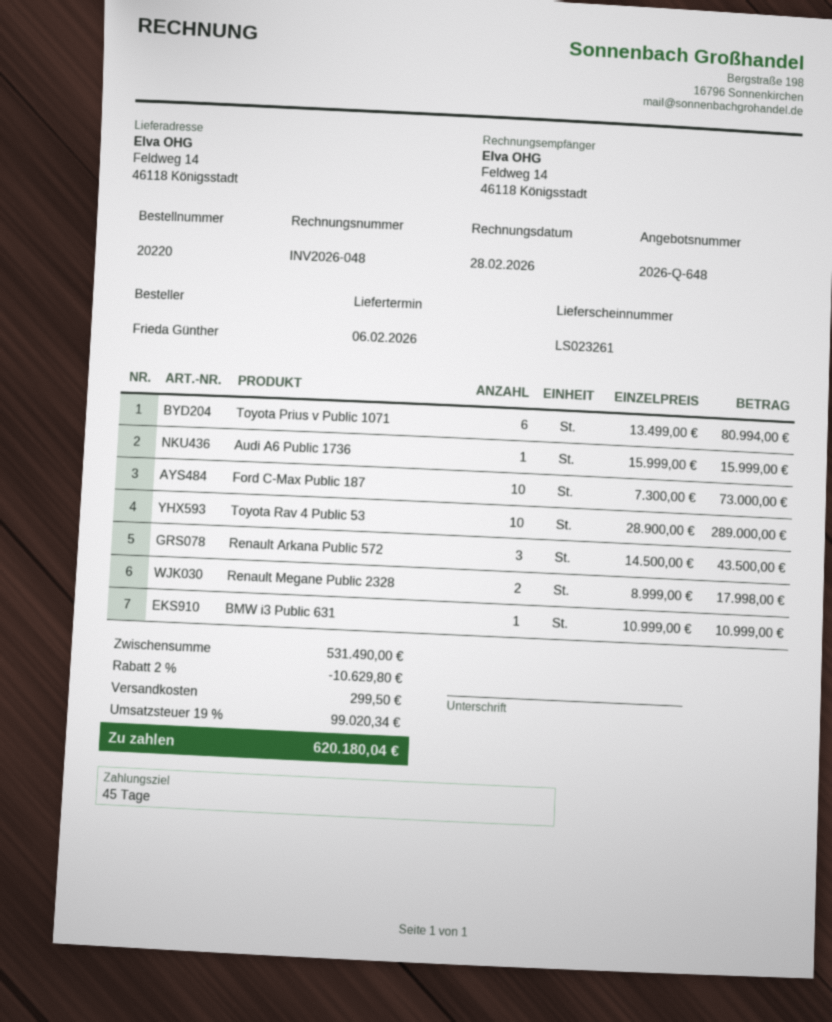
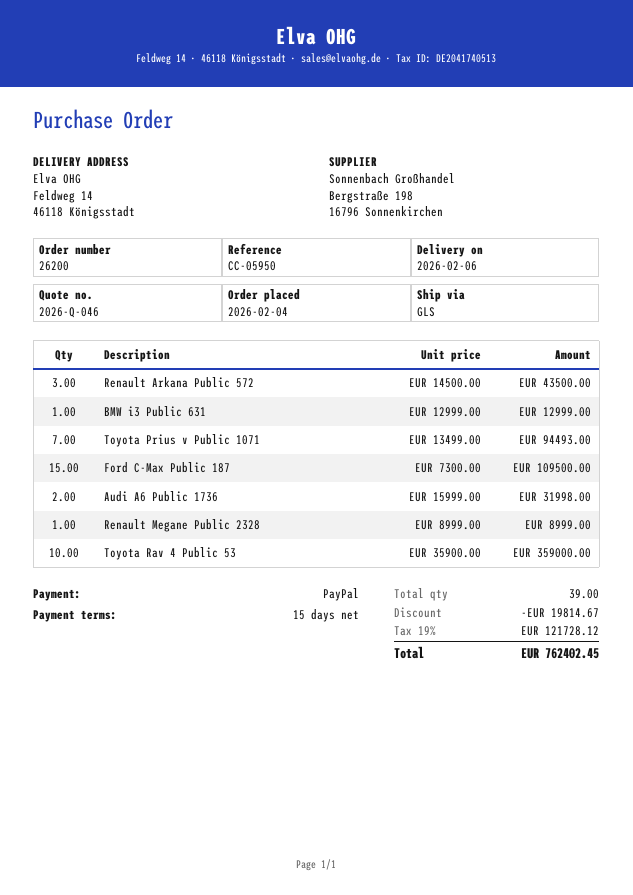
quote number: 2026-Q-648 -> 2026-Q-046
order number: 20220 -> 26200
payment terms: 45 days -> 15 days
Toyota Prius v Public 1071: 6 x 13499.00 = 80994.00 -> 7 x 13499.00 = 94493.00
Audi A6 Public 1736: 1 x 15999.00 = 15999.00 -> 2 x 15999.00 = 31998.00
Ford C-Max Public 187: 10 x 7300.00 = 73000.00 -> 15 x 7300.00 = 109500.00
Toyota Rav 4 Public 53: 10 x 28900.00 = 289000.00 -> 10 x 35900.00 = 359000.00
Renault Megane Public 2328: 2 x 8999.00 = 17998.00 -> 1 x 8999.00 = 8999.00
BMW i3 Public 631: 1 x 10999.00 = 10999.00 -> 1 x 12999.00 = 12999.00
discount: 10629.80 -> 19814.67
shipping: 299.50 -> none
tax: 19% = 99020.34 -> 19% = 121728.12
total: 620180.04 -> 762402.45

